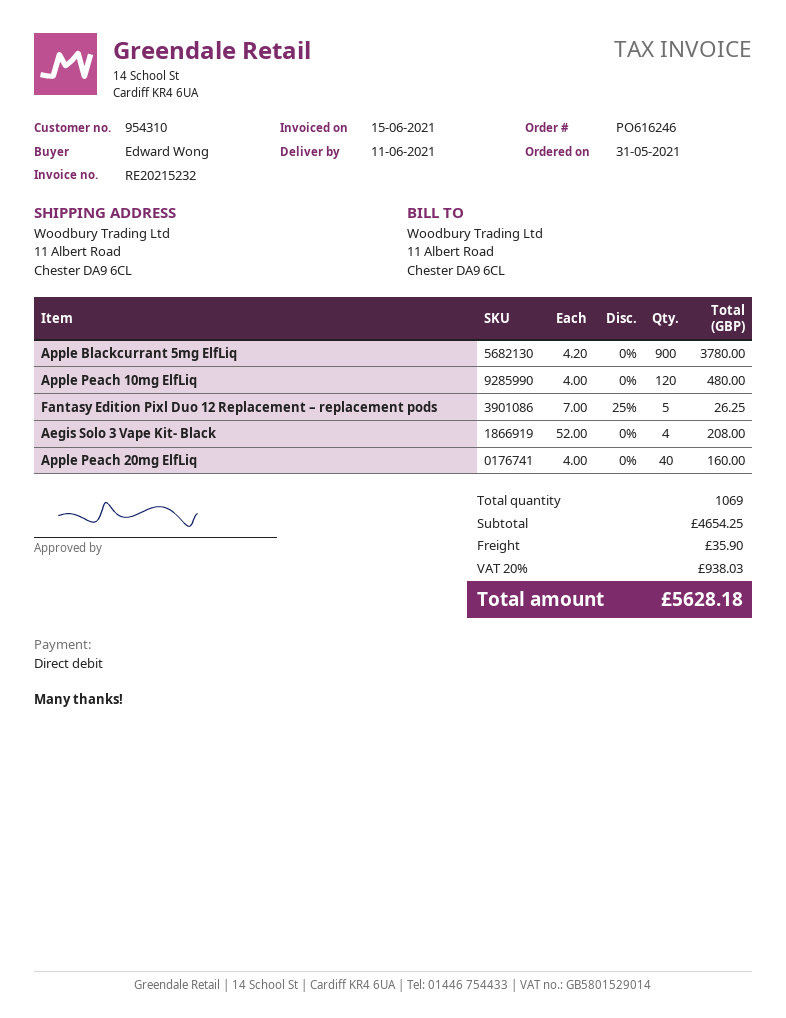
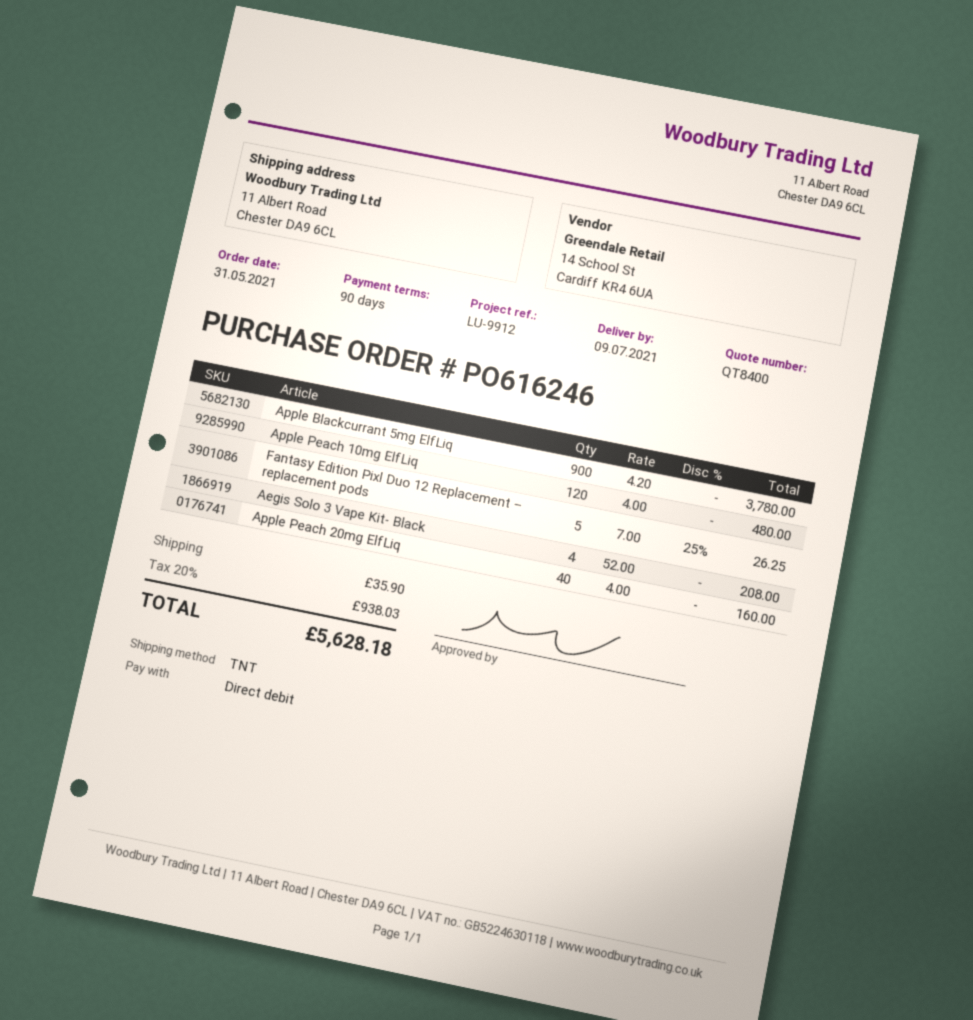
delivery date: 2021-06-11 -> 2021-07-09

